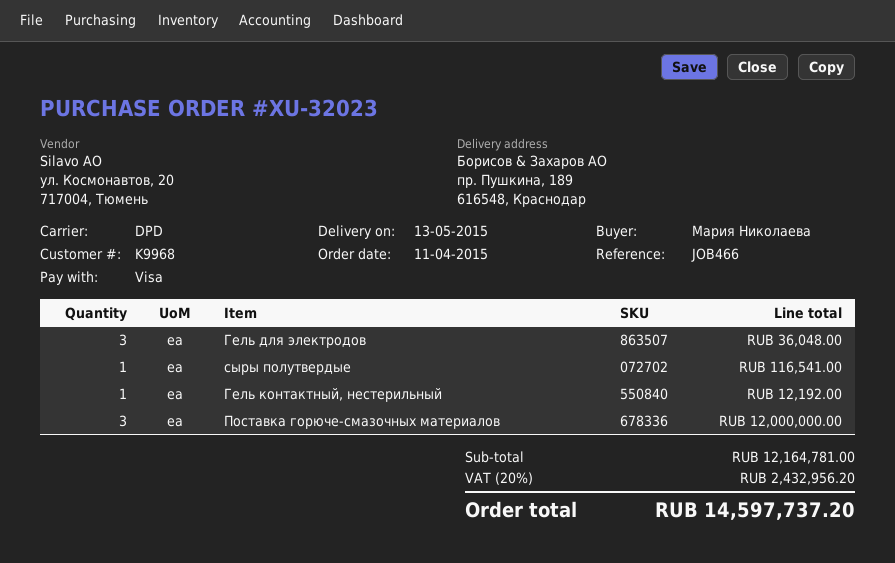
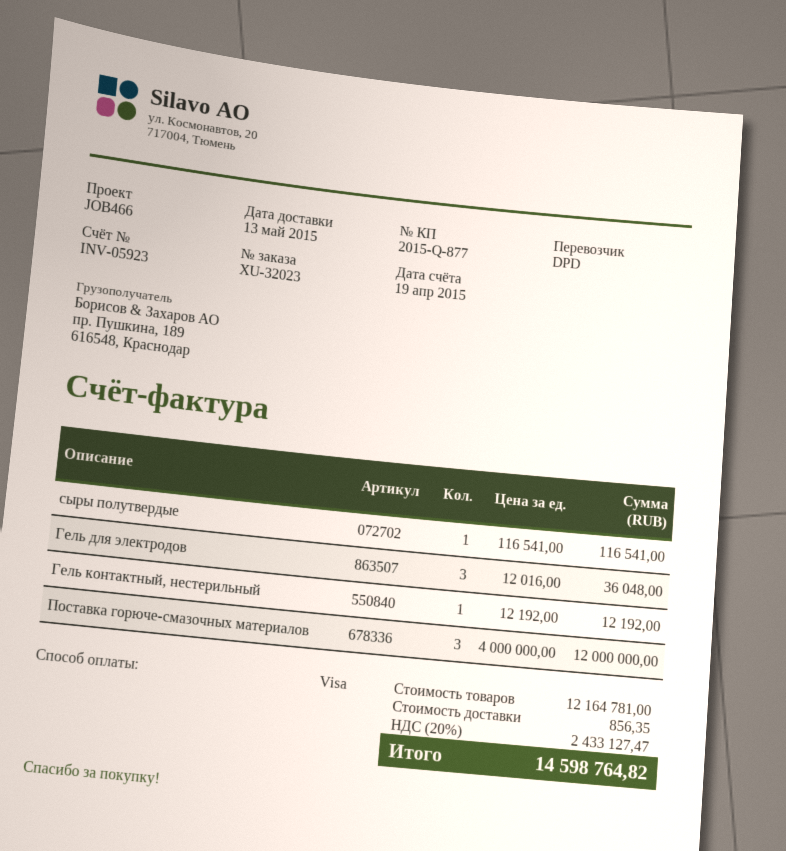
shipping: none -> 856.35
tax: 20% = 2432956.20 -> 20% = 2433127.47
total: 14597737.20 -> 14598764.82

